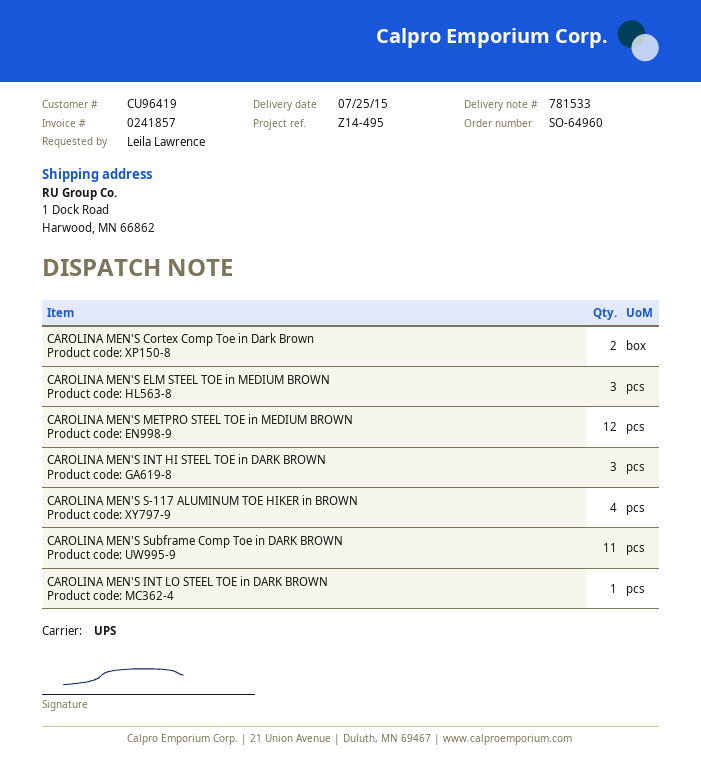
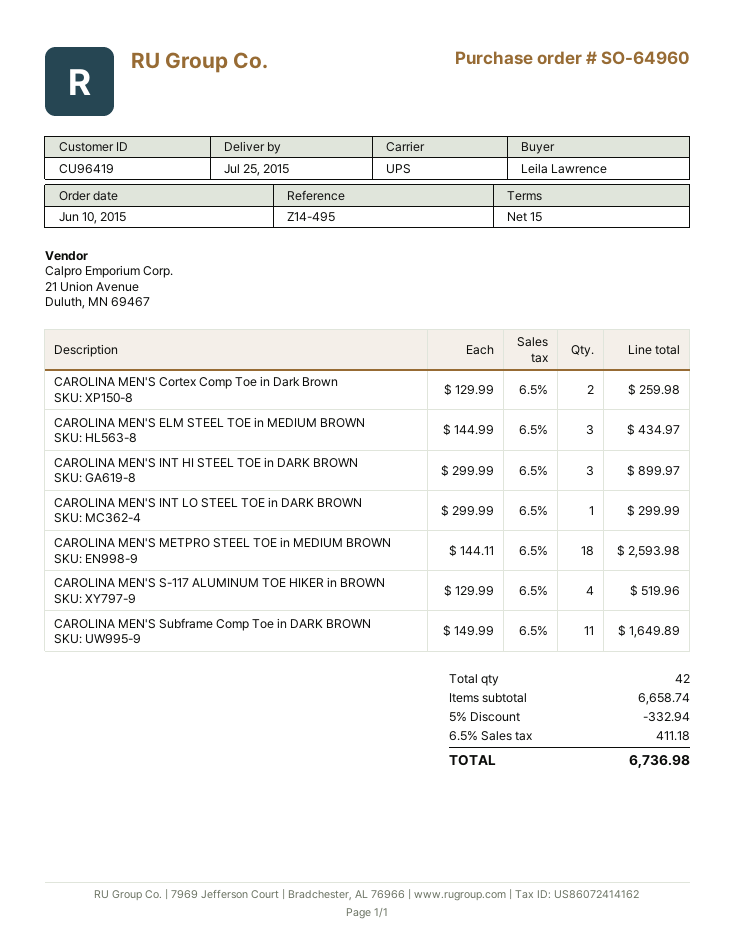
CAROLINA MEN'S METPRO STEEL TOE in MEDIUM BROWN: 12 -> 18

